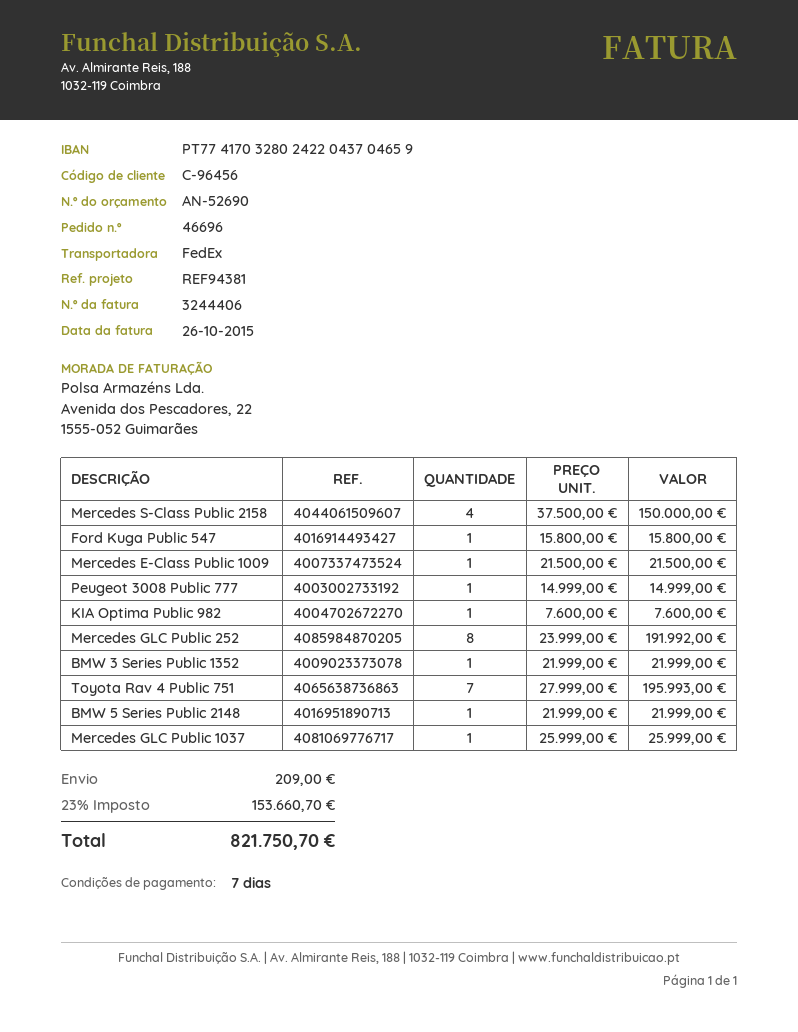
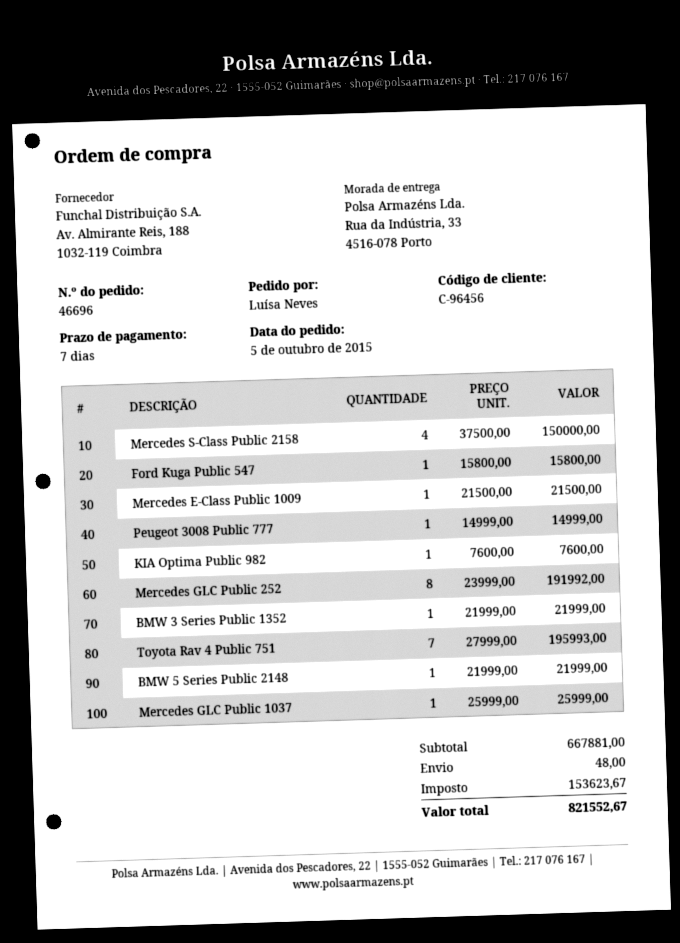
shipping: 209.00 -> 48.00
tax: 153660.70 -> 153623.67
total: 821750.70 -> 821552.67

